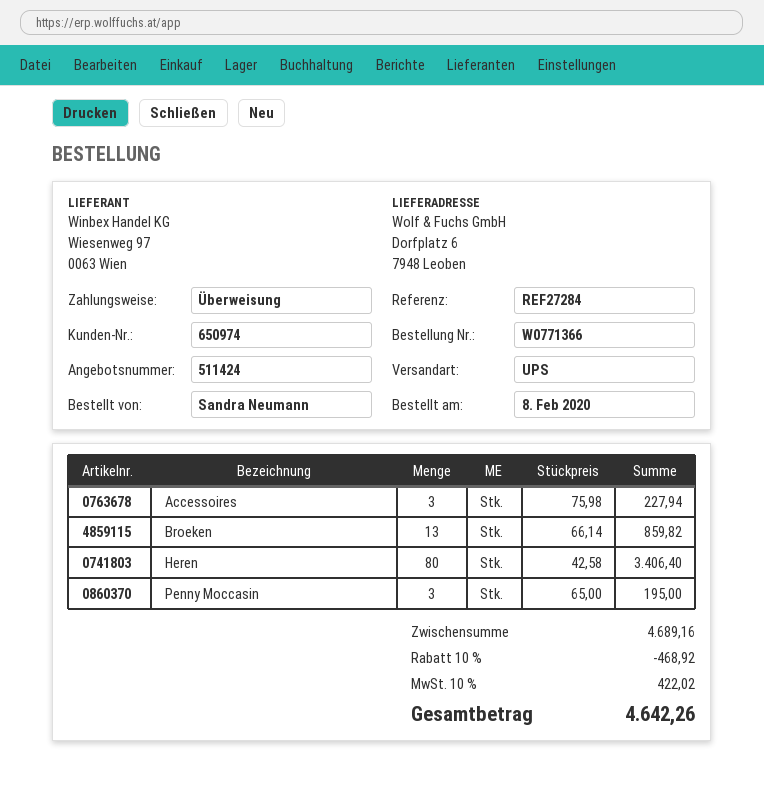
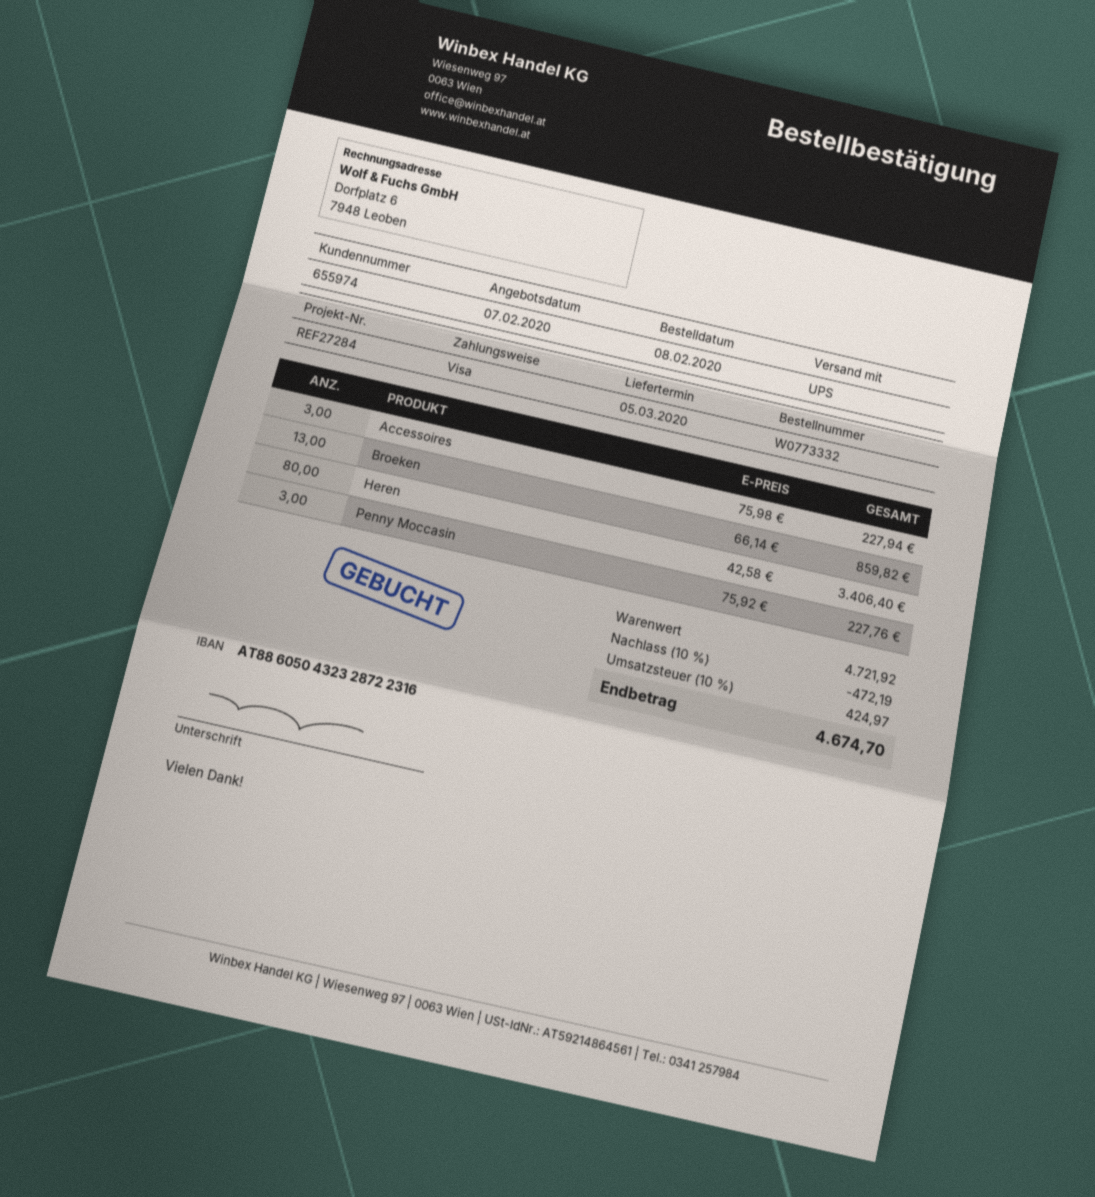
order number: W0771366 -> W0773332
customer number: 650974 -> 655974
payment method: bank transfer -> Visa
Penny Moccasin: 3 x 65.00 = 195.00 -> 3 x 75.92 = 227.76
subtotal: 4689.16 -> 4721.92
discount: 10% = 468.92 -> 10% = 472.19
tax: 10% = 422.02 -> 10% = 424.97
total: 4642.26 -> 4674.70

